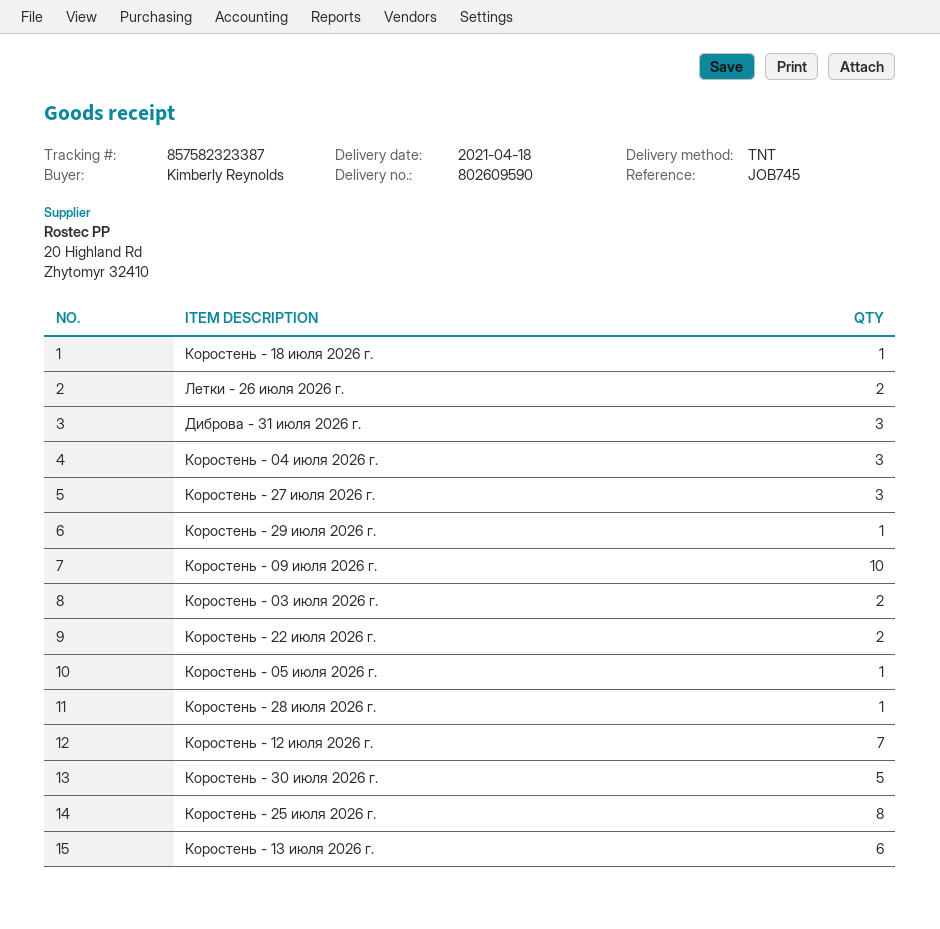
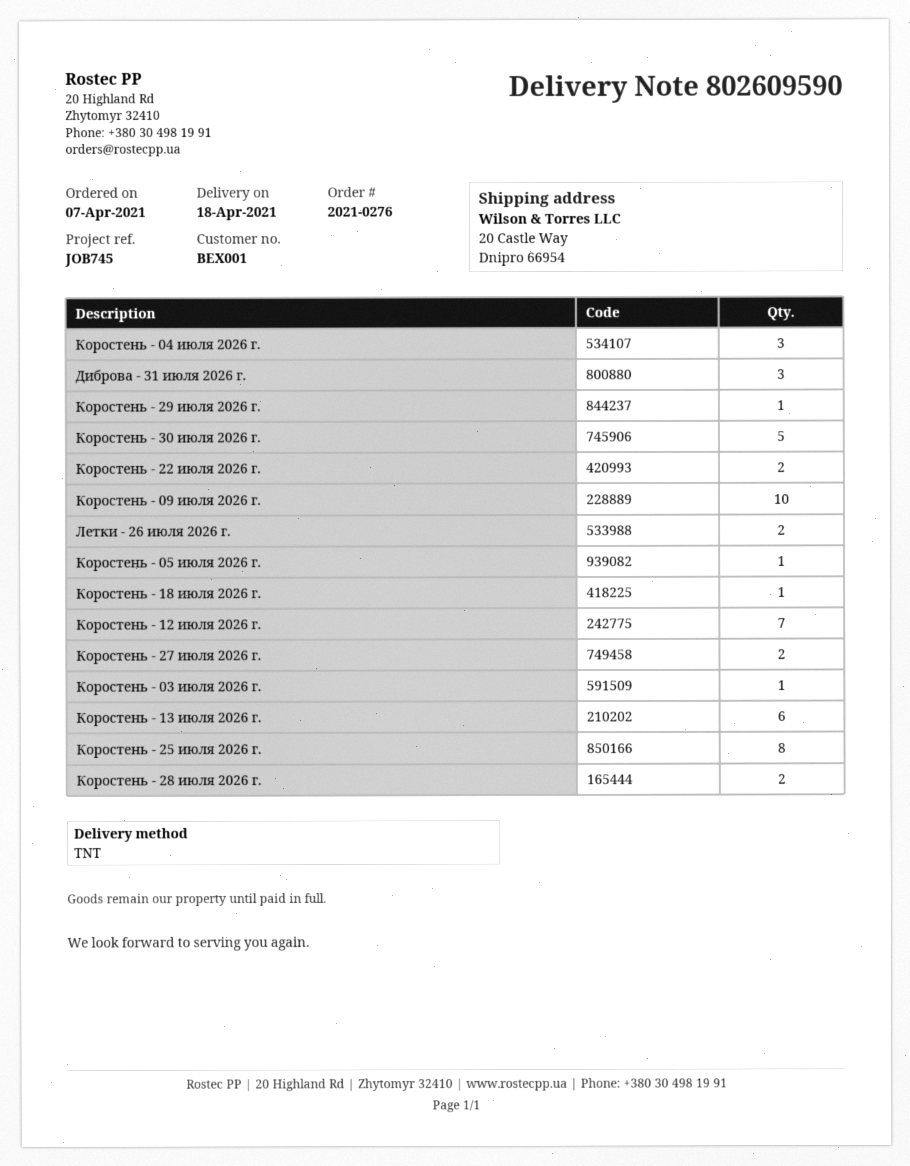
Коростень - 27 июля 2026 г.: 3 -> 2
Коростень - 03 июля 2026 г.: 2 -> 1
Коростень - 28 июля 2026 г.: 1 -> 2

